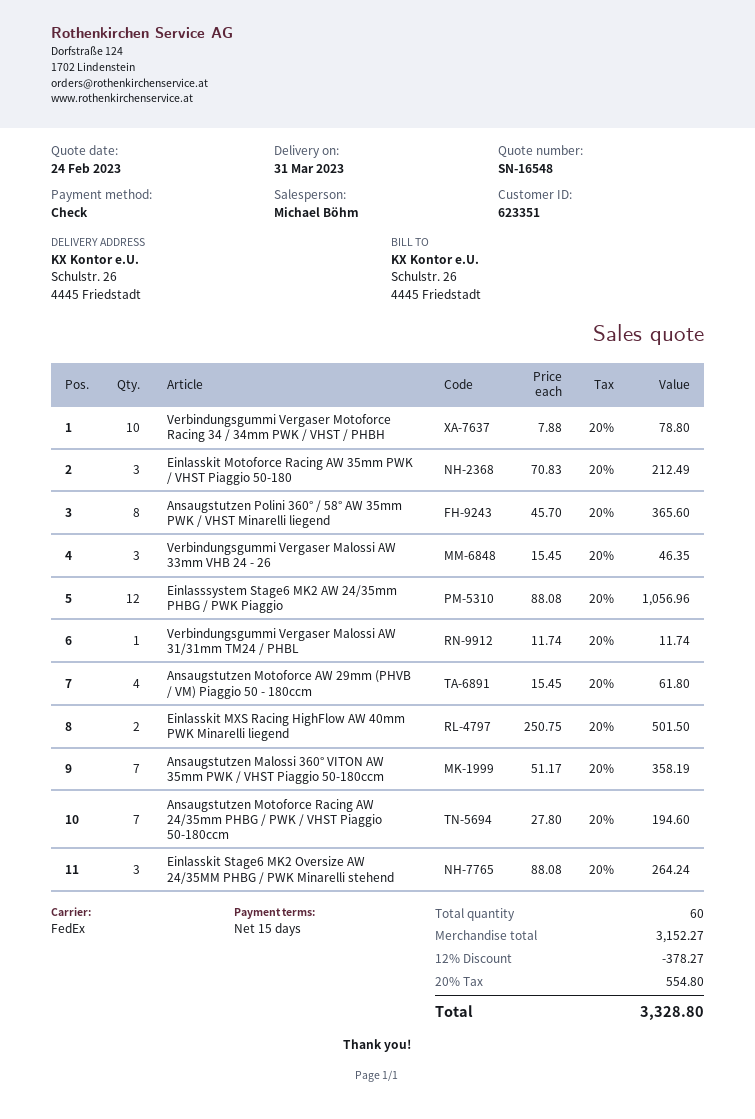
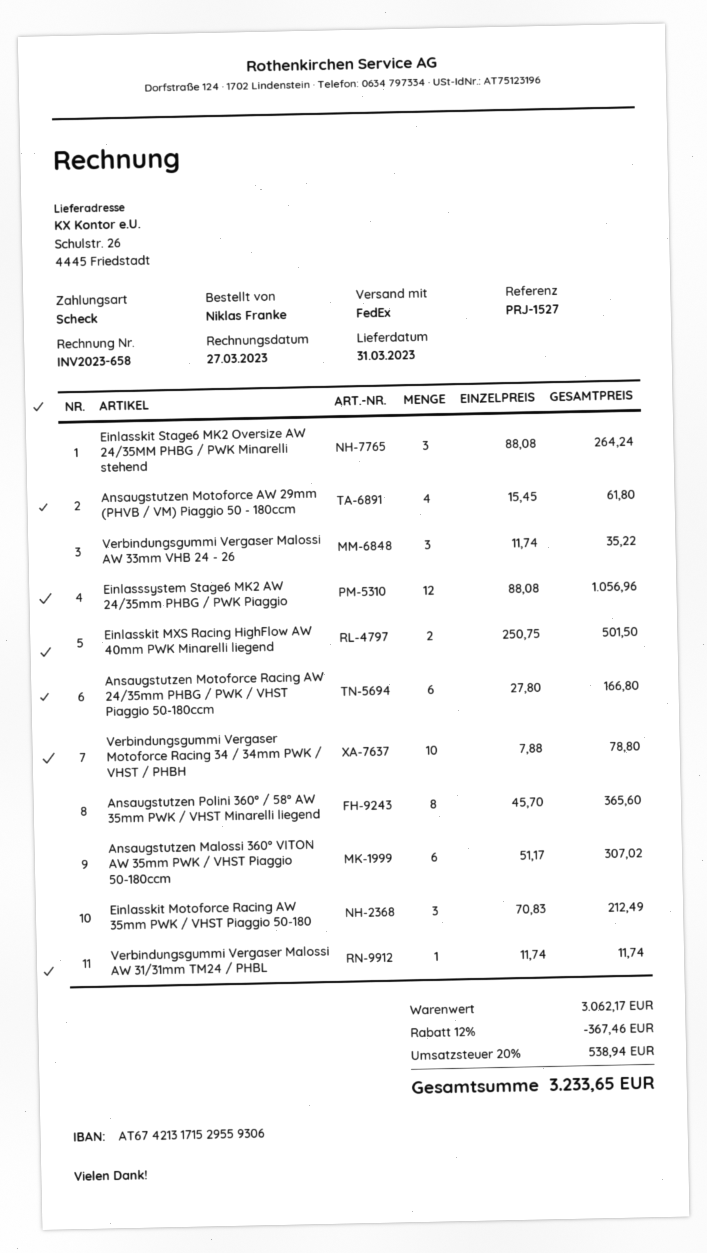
Verbindungsgummi Vergaser Malossi AW 33mm VHB 24 - 26: 3 x 15.45 = 46.35 -> 3 x 11.74 = 35.22
Ansaugstutzen Malossi 360° VITON AW 35mm PWK / VHST Piaggio 50-180ccm: 7 x 51.17 = 358.19 -> 6 x 51.17 = 307.02
Ansaugstutzen Motoforce Racing AW 24/35mm PHBG / PWK / VHST Piaggio 50-180ccm: 7 x 27.80 = 194.60 -> 6 x 27.80 = 166.80
subtotal: 3152.27 -> 3062.17
discount: 12% = 378.27 -> 12% = 367.46
tax: 20% = 554.80 -> 20% = 538.94
total: 3328.80 -> 3233.65

